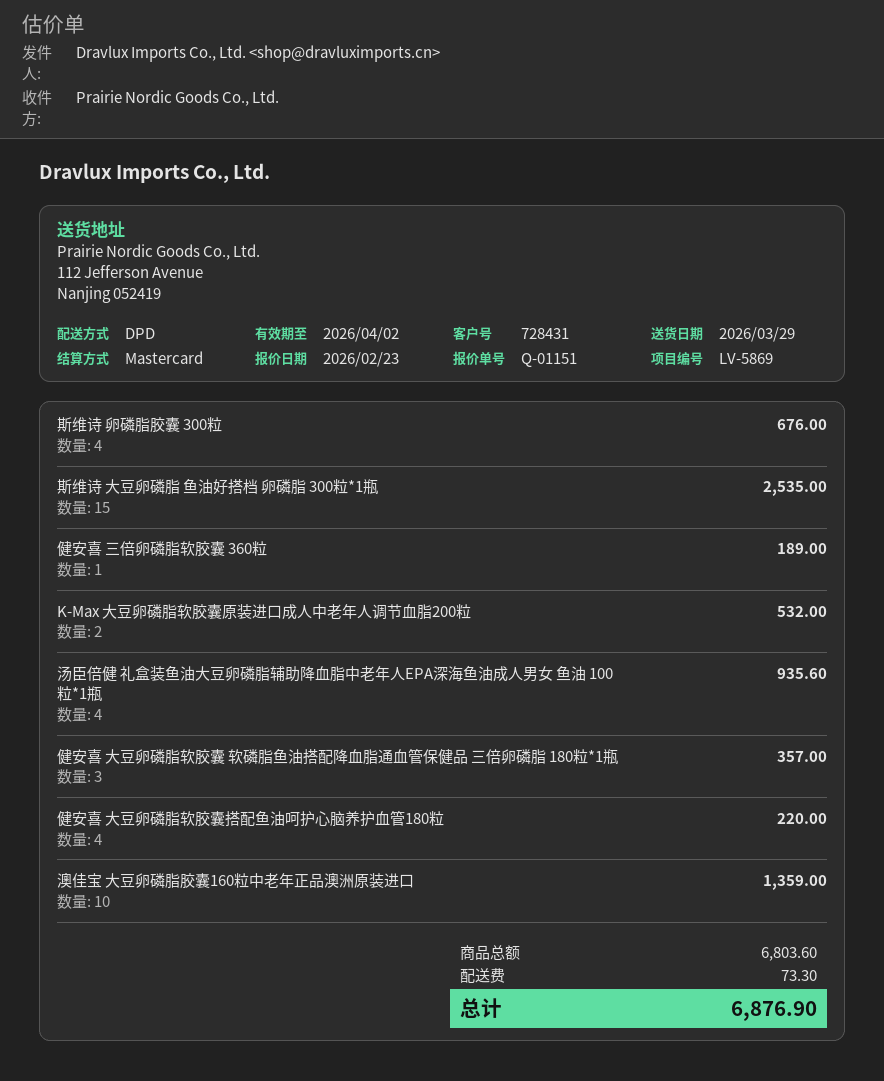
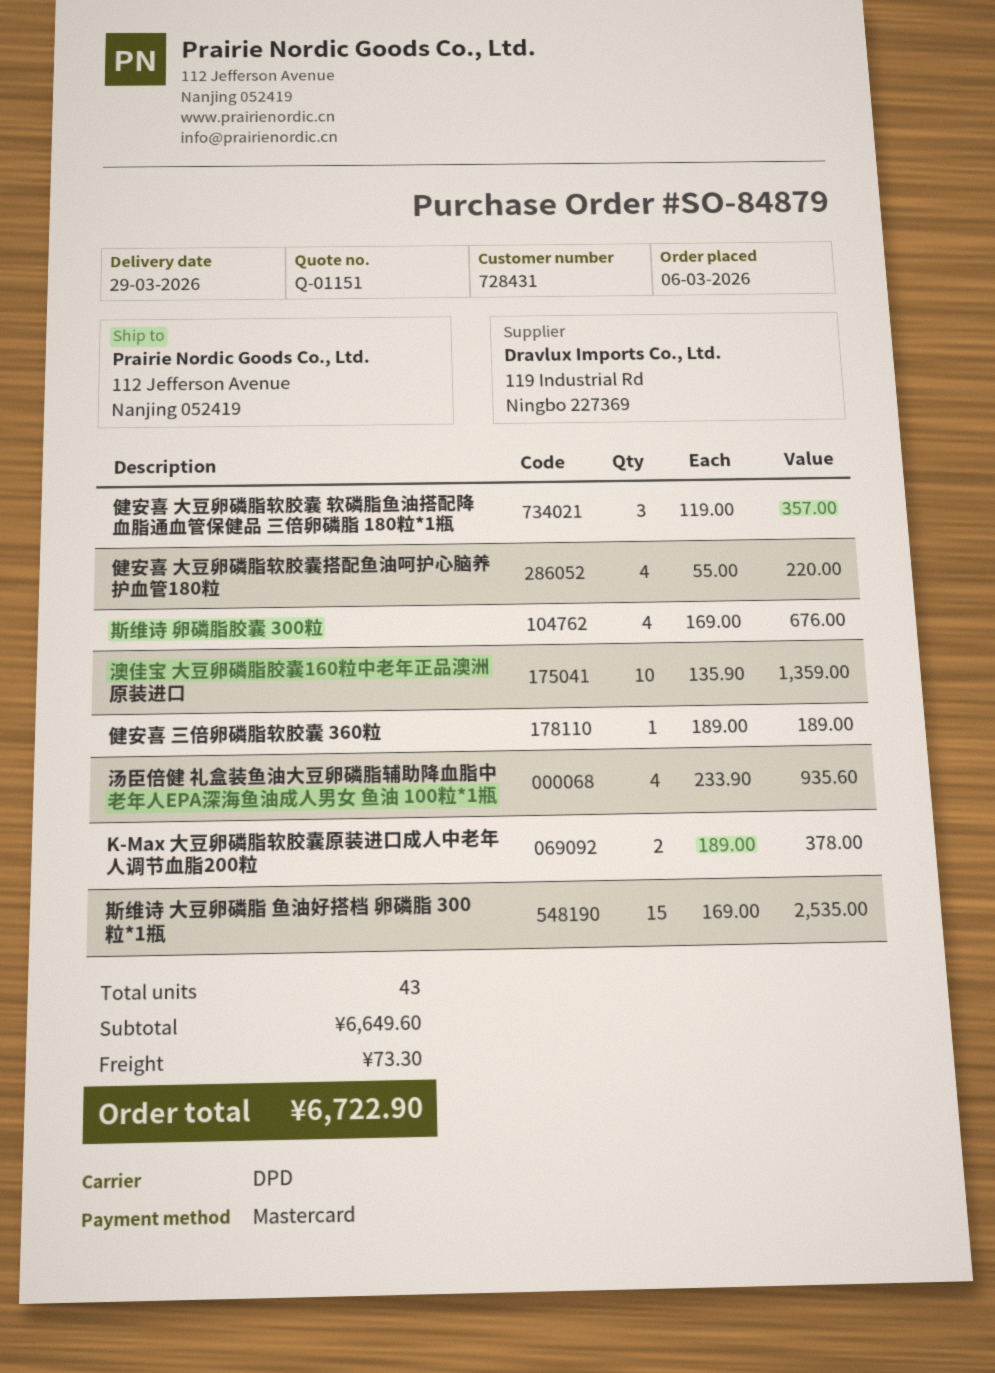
K-Max 大豆卵磷脂软胶囊原装进口成人中老年人调节血脂200粒: 2 for 532.00 -> 2 for 378.00
subtotal: 6803.60 -> 6649.60
total: 6876.90 -> 6722.90

